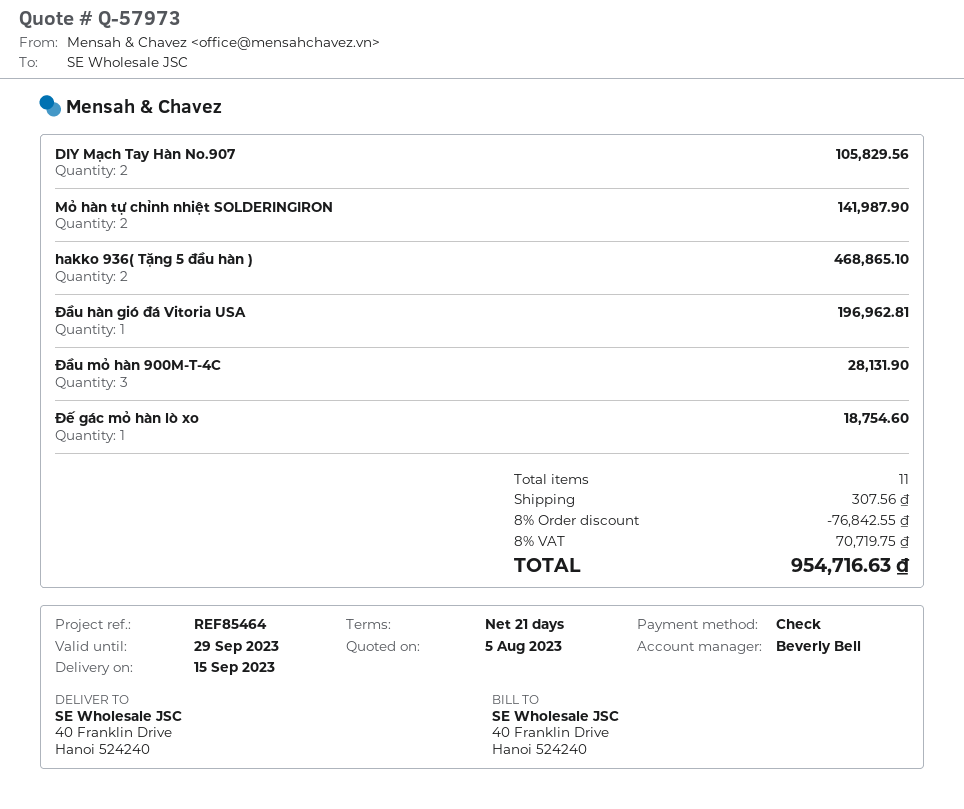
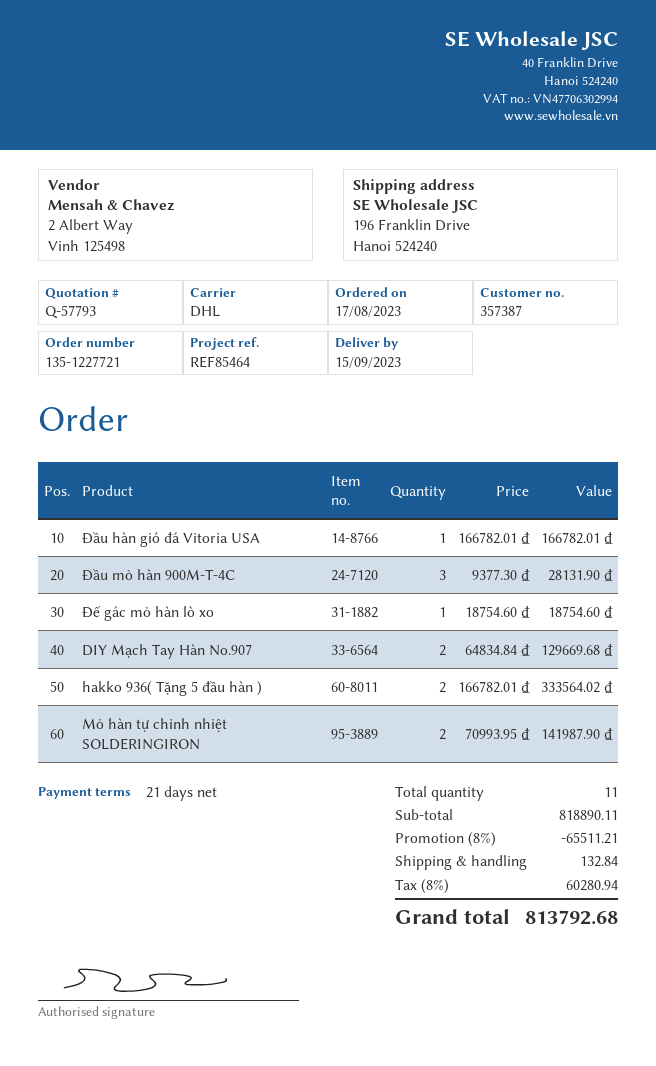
quote number: Q-57973 -> Q-57793
ship to: 40 Franklin Drive, Hanoi 524240 -> 196 Franklin Drive, Hanoi 524240
DIY Mạch Tay Hàn No.907: 2 for 105829.56 -> 2 for 129669.68
hakko 936( Tặng 5 đầu hàn ): 2 for 468865.10 -> 2 for 333564.02
Đầu hàn gió đá Vitoria USA: 1 for 196962.81 -> 1 for 166782.01
discount: 8% = 76842.55 -> 8% = 65511.21
shipping: 307.56 -> 132.84
tax: 8% = 70719.75 -> 8% = 60280.94
total: 954716.63 -> 813792.68

